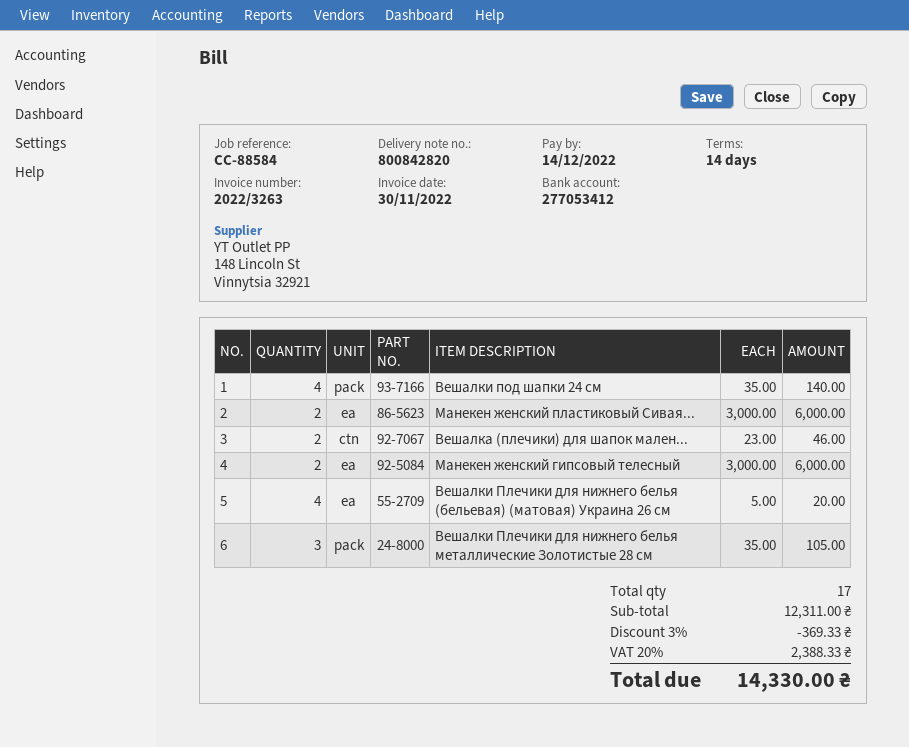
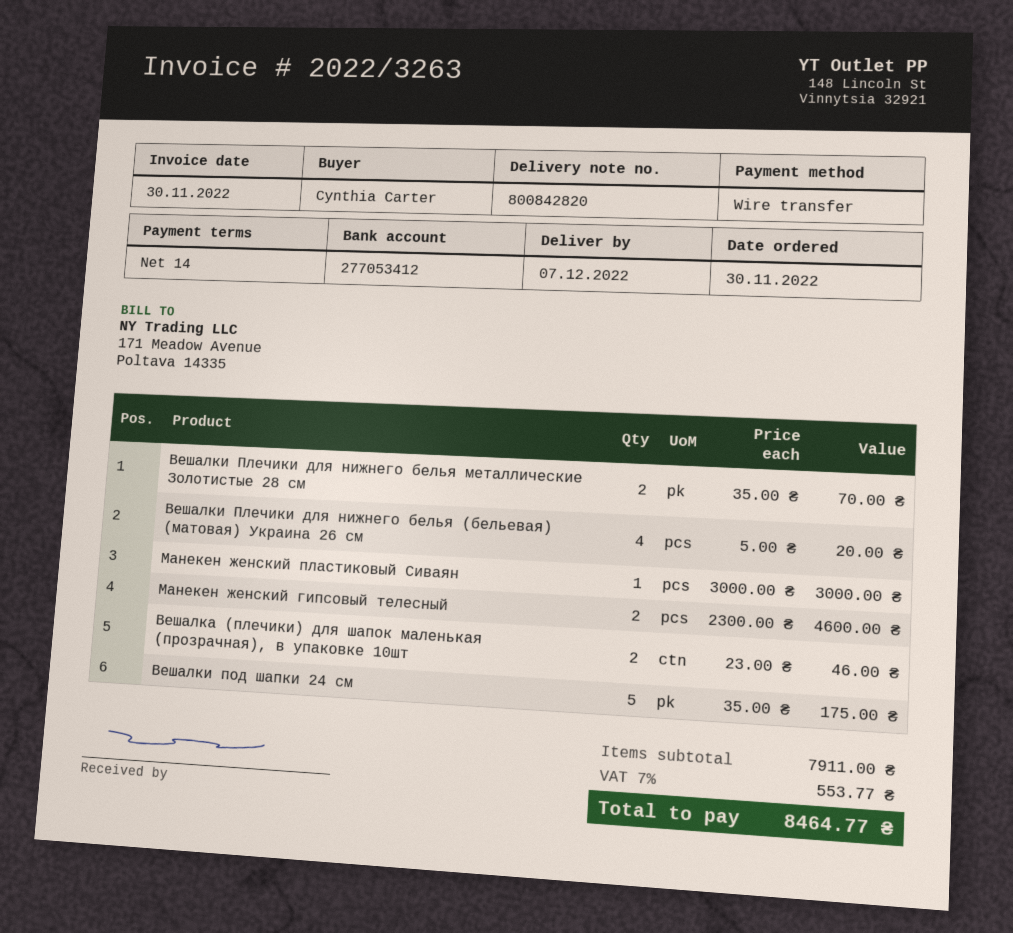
Вешалки под шапки 24 см: 4 x 35.00 = 140.00 -> 5 x 35.00 = 175.00
Манекен женский пластиковый Сивая...: 2 x 3000.00 = 6000.00 -> 1 x 3000.00 = 3000.00
Манекен женский гипсовый телесный: 2 x 3000.00 = 6000.00 -> 2 x 2300.00 = 4600.00
Вешалки Плечики для нижнего белья металлические Золотистые 28 см: 3 x 35.00 = 105.00 -> 2 x 35.00 = 70.00
subtotal: 12311.00 -> 7911.00
discount: 3% = 369.33 -> none
tax: 20% = 2388.33 -> 7% = 553.77
total: 14330.00 -> 8464.77

